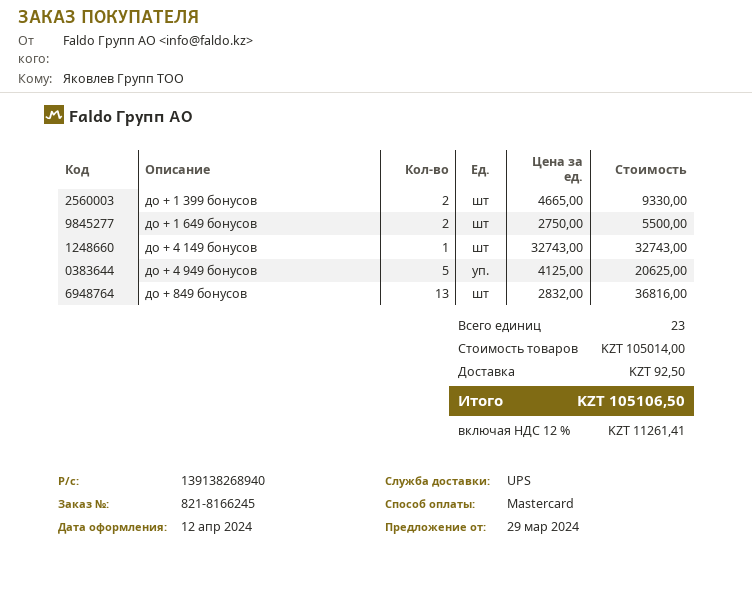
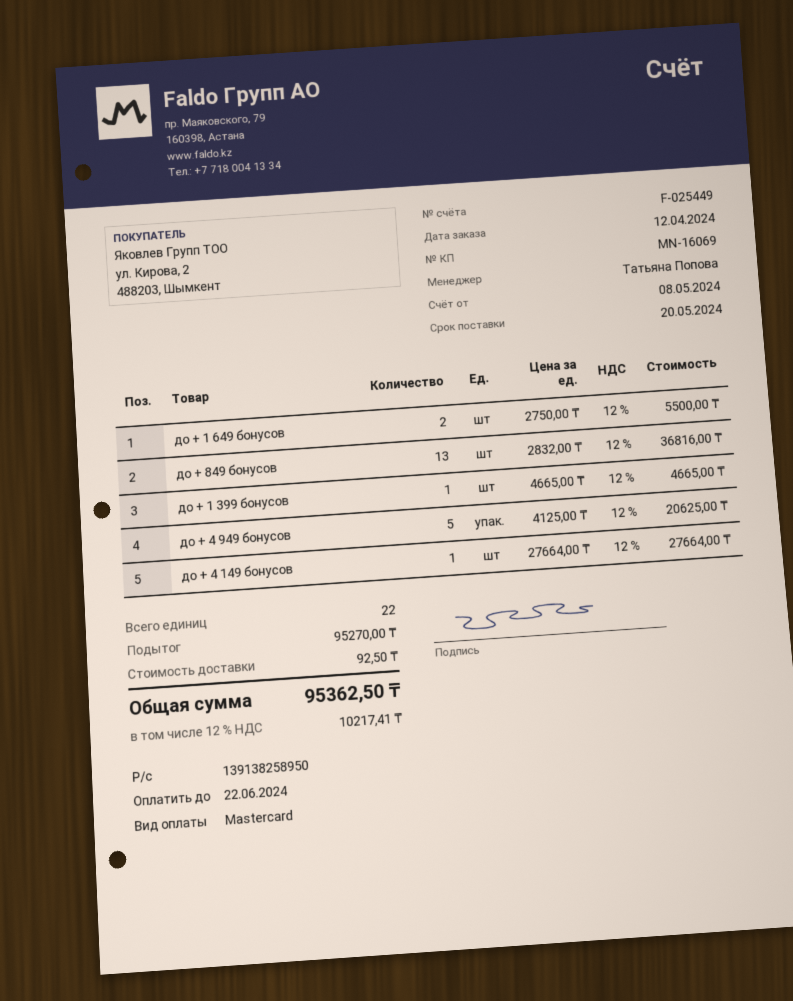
bank account: 139138268940 -> 139138258950
до + 1 399 бонусов: 2 x 4665.00 = 9330.00 -> 1 x 4665.00 = 4665.00
до + 4 149 бонусов: 1 x 32743.00 = 32743.00 -> 1 x 27664.00 = 27664.00
total quantity: 23 -> 22
subtotal: 105014.00 -> 95270.00
tax: 12% = 11261.41 -> 12% = 10217.41
total: 105106.50 -> 95362.50

